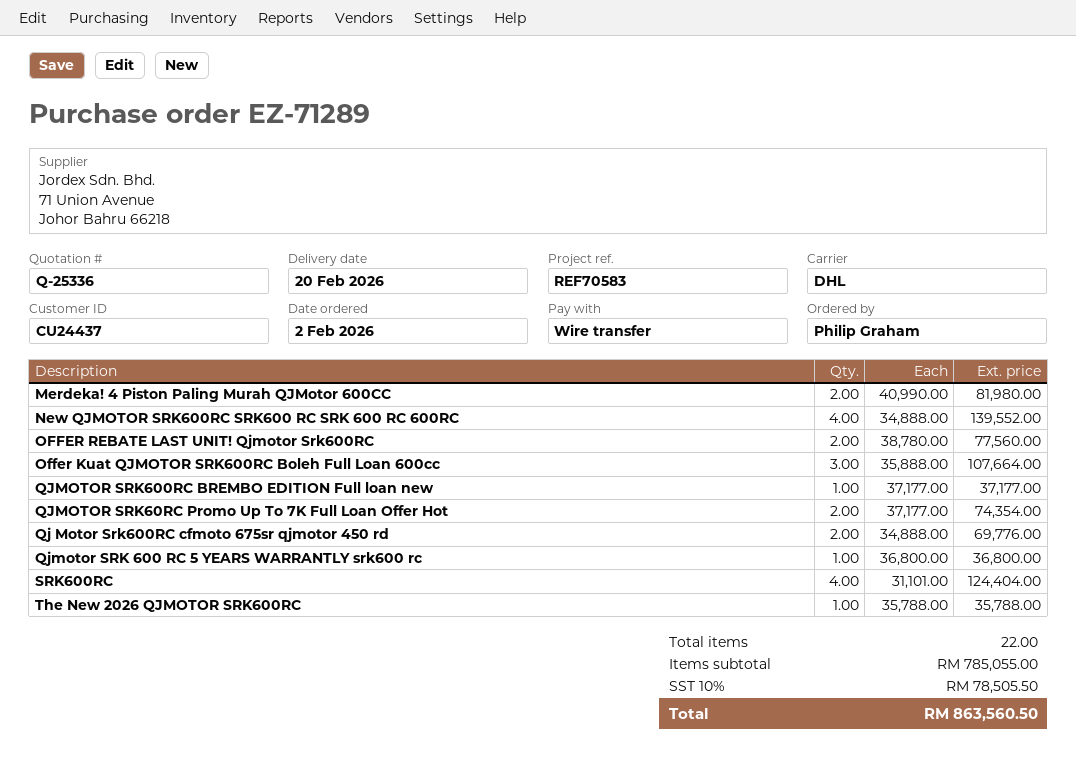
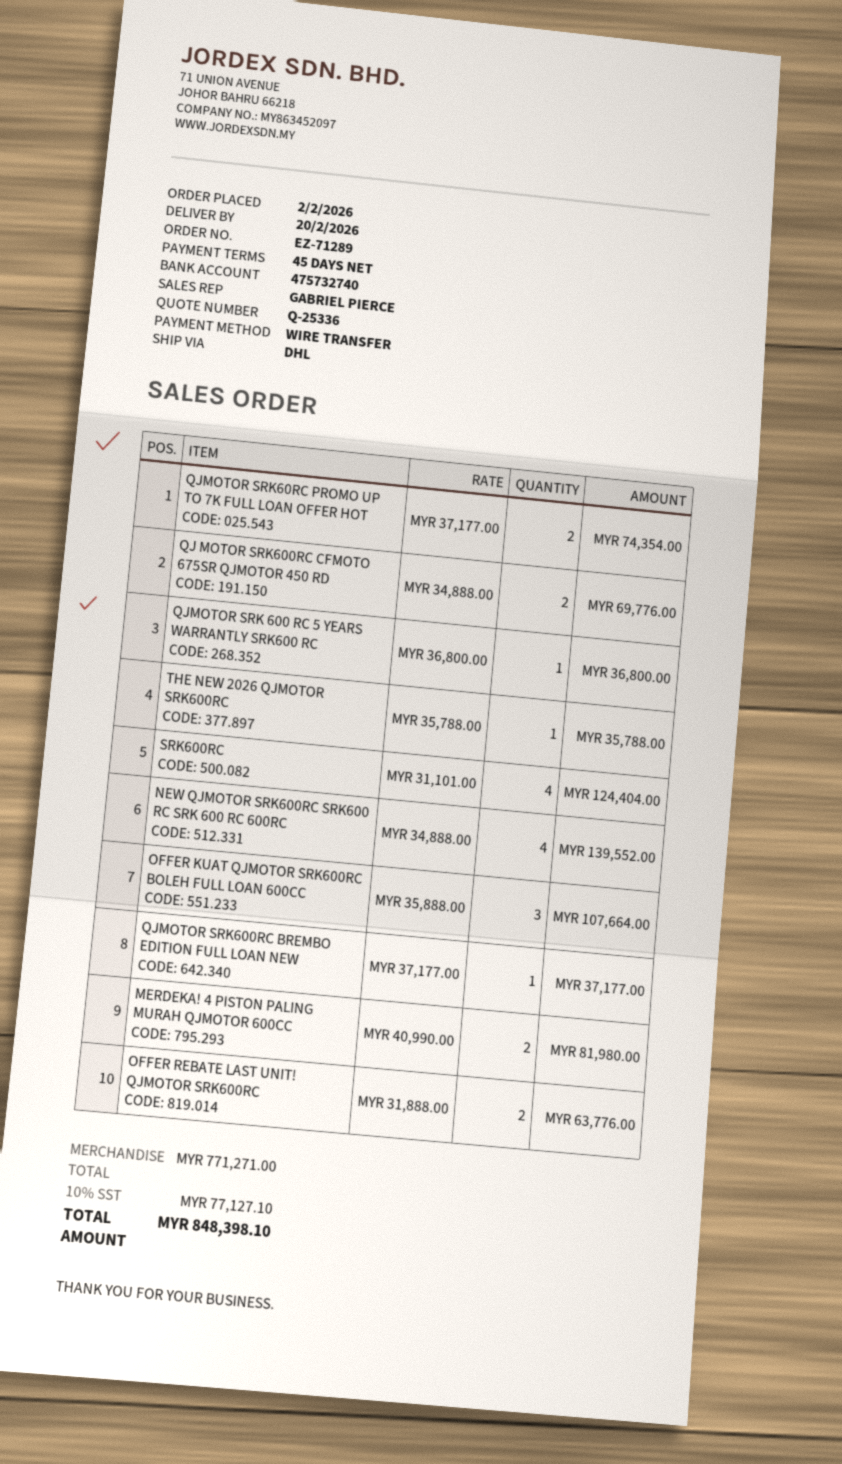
OFFER REBATE LAST UNIT! Qjmotor Srk600RC: 2 x 38780.00 = 77560.00 -> 2 x 31888.00 = 63776.00
subtotal: 785055.00 -> 771271.00
tax: 10% = 78505.50 -> 10% = 77127.10
total: 863560.50 -> 848398.10

